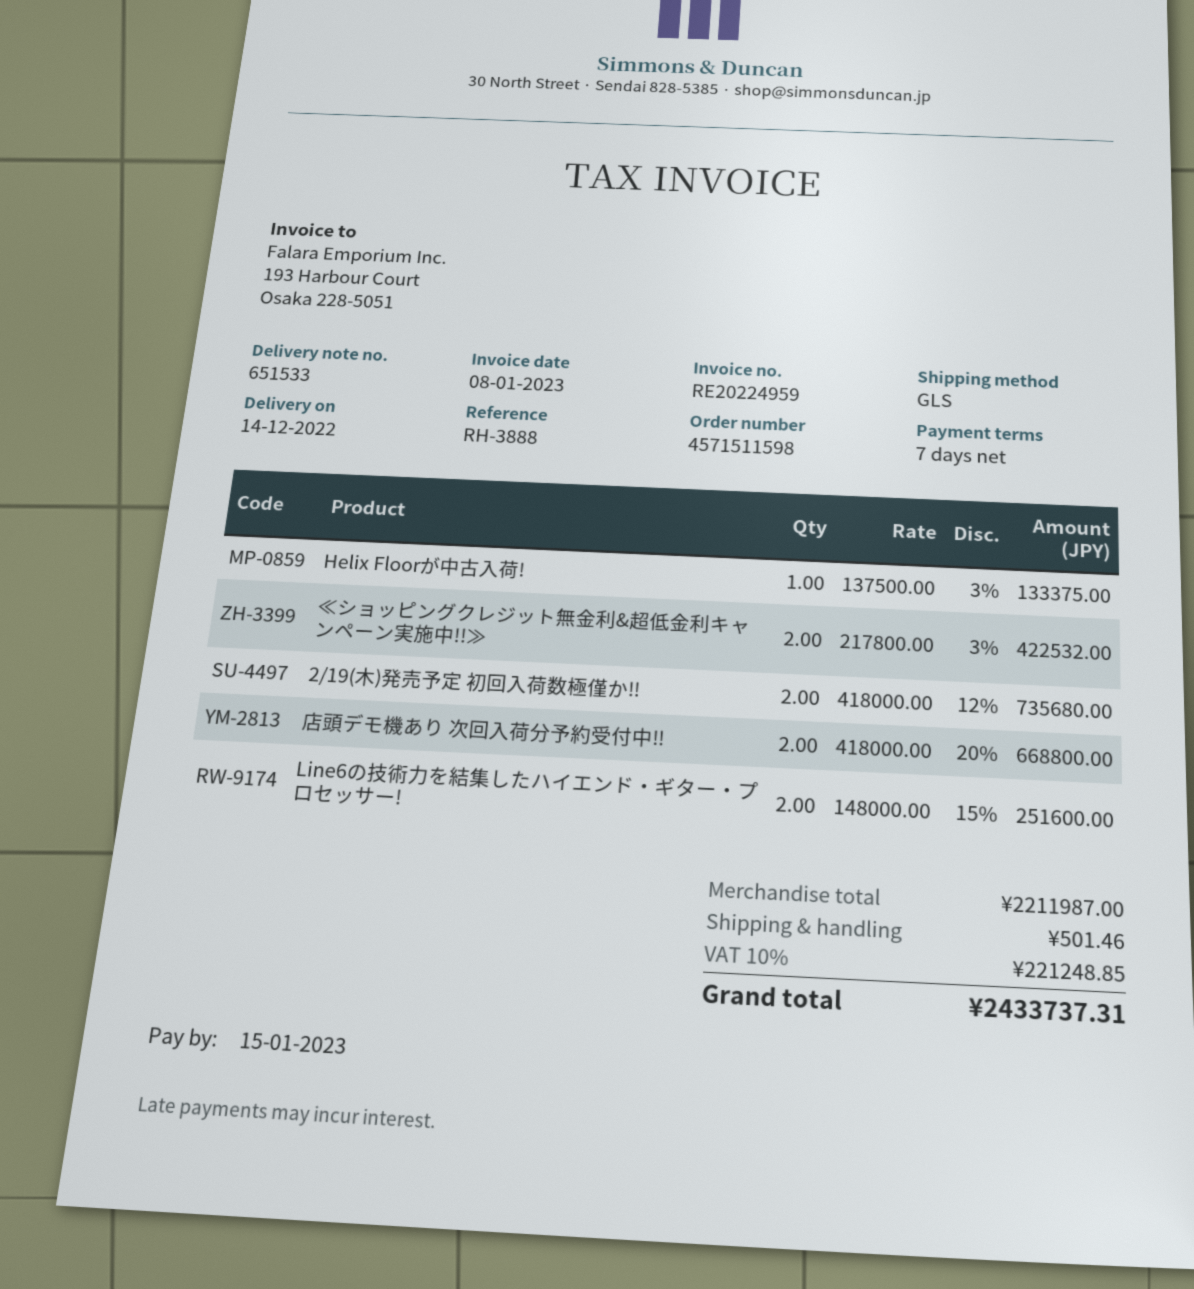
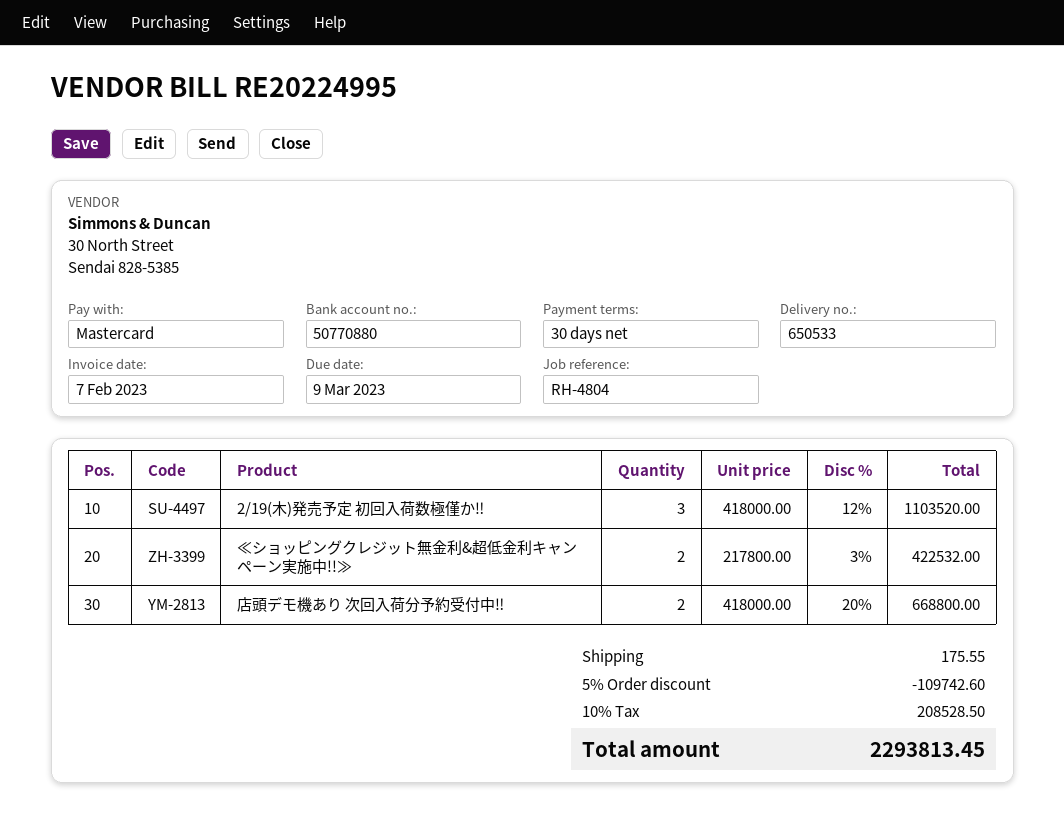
delivery note number: 651533 -> 650533
invoice number: RE20224959 -> RE20224995
invoice date: 2023-01-08 -> 2023-02-07
payment terms: 7 days -> 30 days
due date: 2023-01-15 -> 2023-03-09
reference: RH-3888 -> RH-4804
Helix Floorが中古入荷!: 1 x 137500.00 - 3% = 133375.00 -> none
2/19(木)発売予定 初回入荷数極僅か‼: 2 x 418000.00 - 12% = 735680.00 -> 3 x 418000.00 - 12% = 1103520.00
Line6の技術力を結集したハイエンド・ギター・プロセッサー!: 2 x 148000.00 - 15% = 251600.00 -> none
discount: none -> 5% = 109742.60
shipping: 501.46 -> 175.55
tax: 10% = 221248.85 -> 10% = 208528.50
total: 2433737.31 -> 2293813.45

